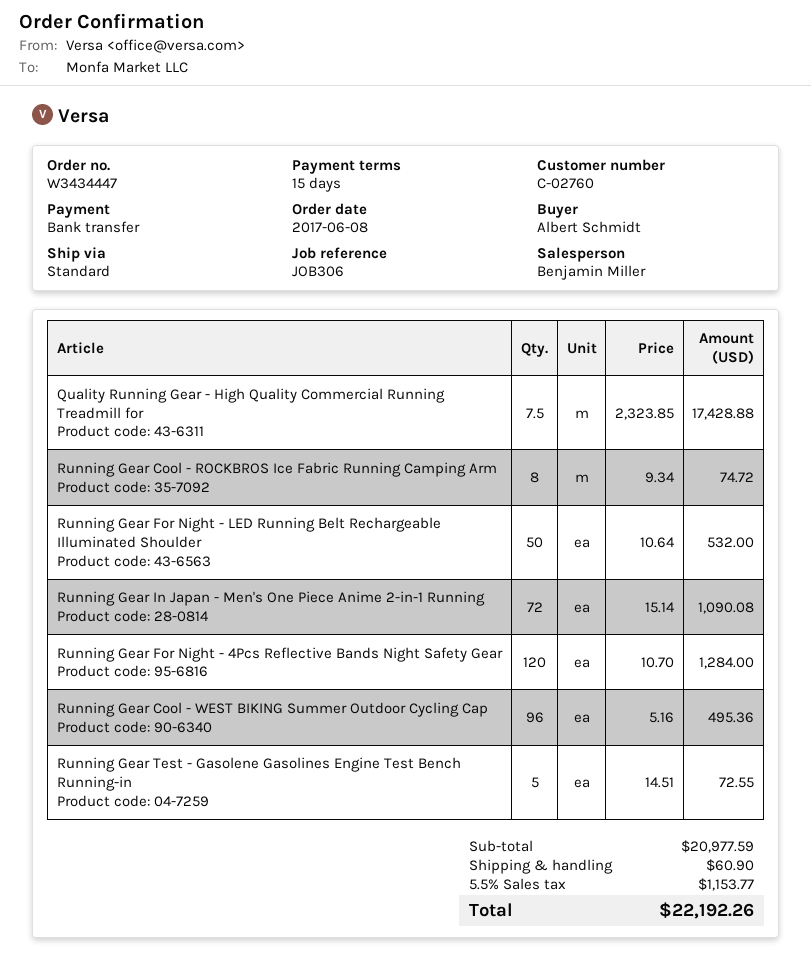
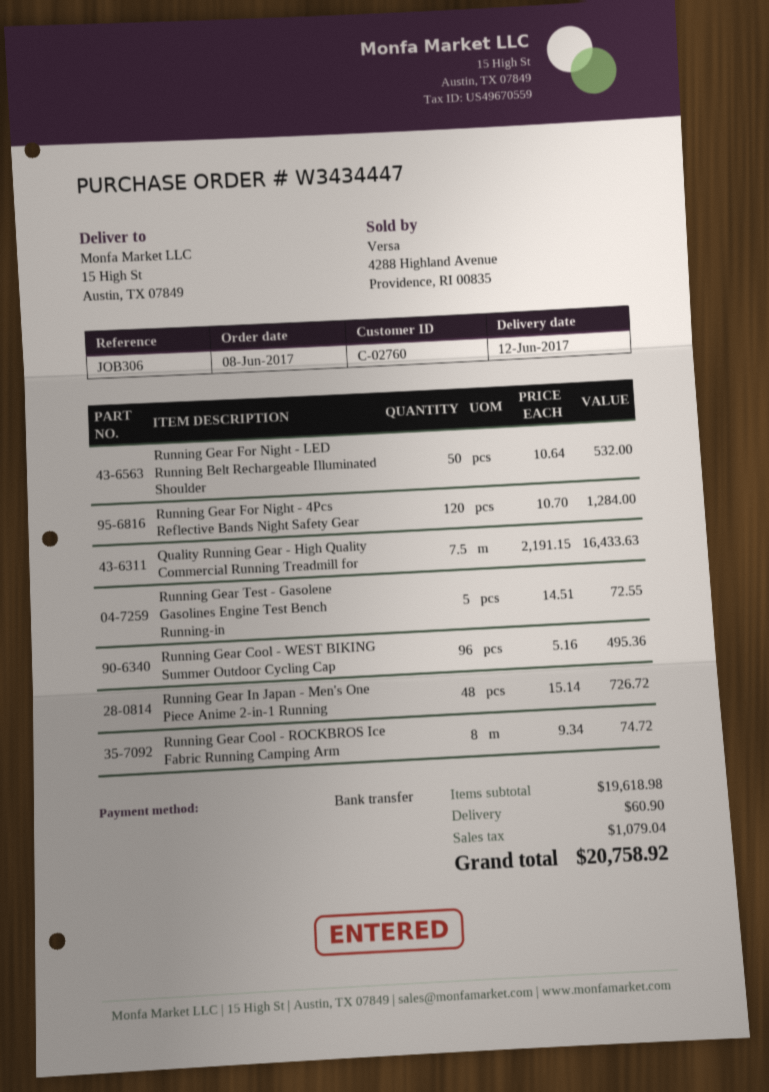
Quality Running Gear - High Quality Commercial Running Treadmill for: 7.5 x 2323.85 = 17428.88 -> 7.5 x 2191.15 = 16433.63
Running Gear In Japan - Men's One Piece Anime 2-in-1 Running: 72 x 15.14 = 1090.08 -> 48 x 15.14 = 726.72
subtotal: 20977.59 -> 19618.98
tax: 1153.77 -> 1079.04
total: 22192.26 -> 20758.92

